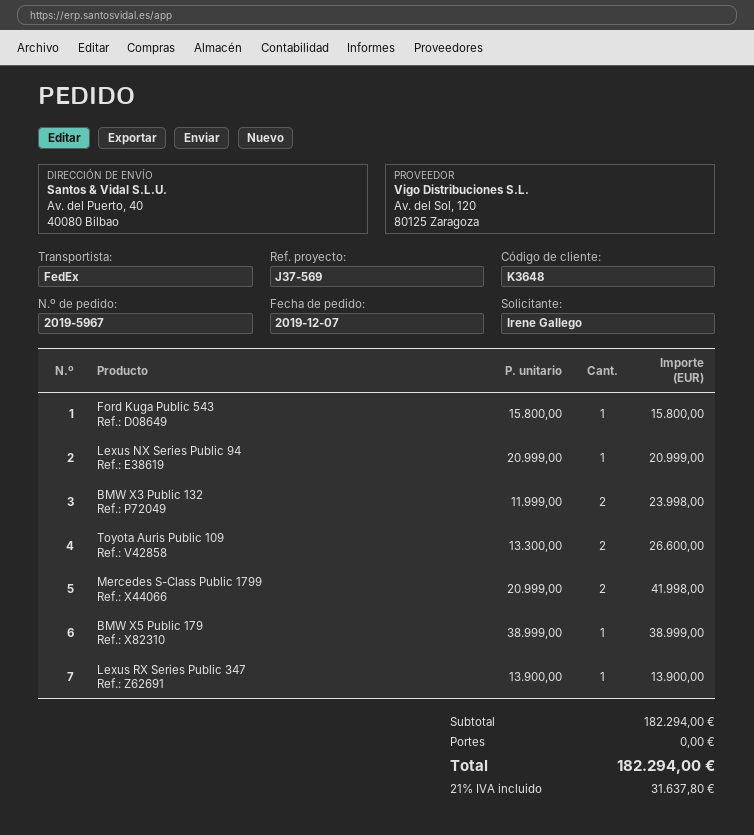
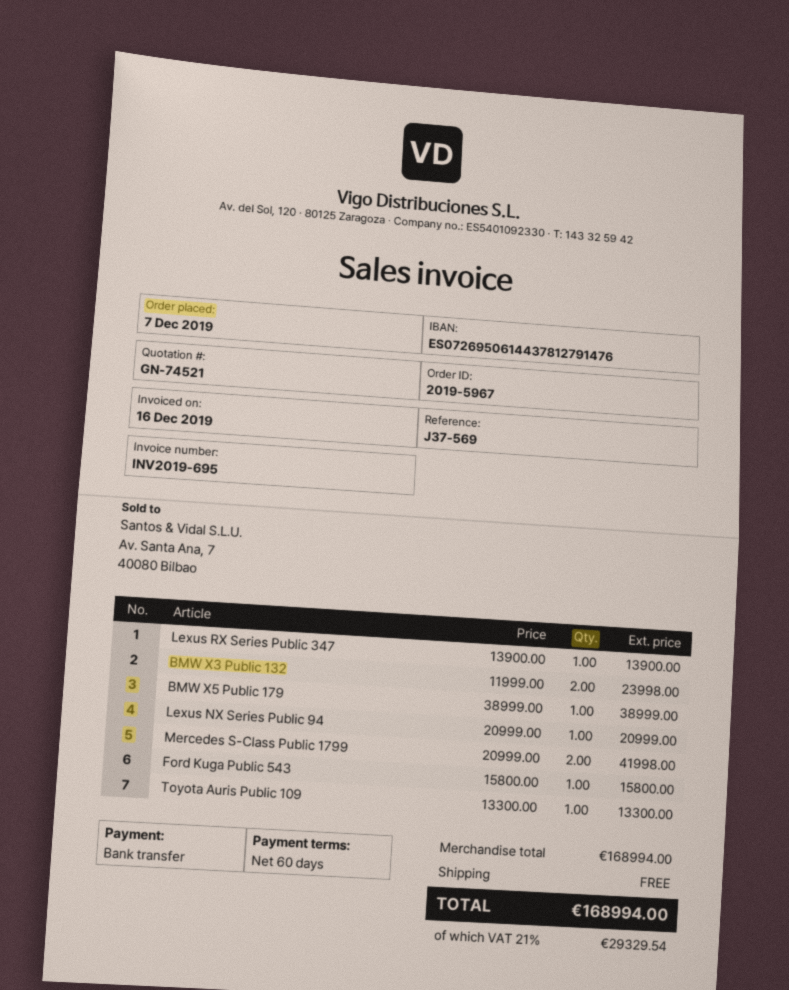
Toyota Auris Public 109: 2 x 13300.00 = 26600.00 -> 1 x 13300.00 = 13300.00
subtotal: 182294.00 -> 168994.00
tax: 21% = 31637.80 -> 21% = 29329.54
total: 182294.00 -> 168994.00

